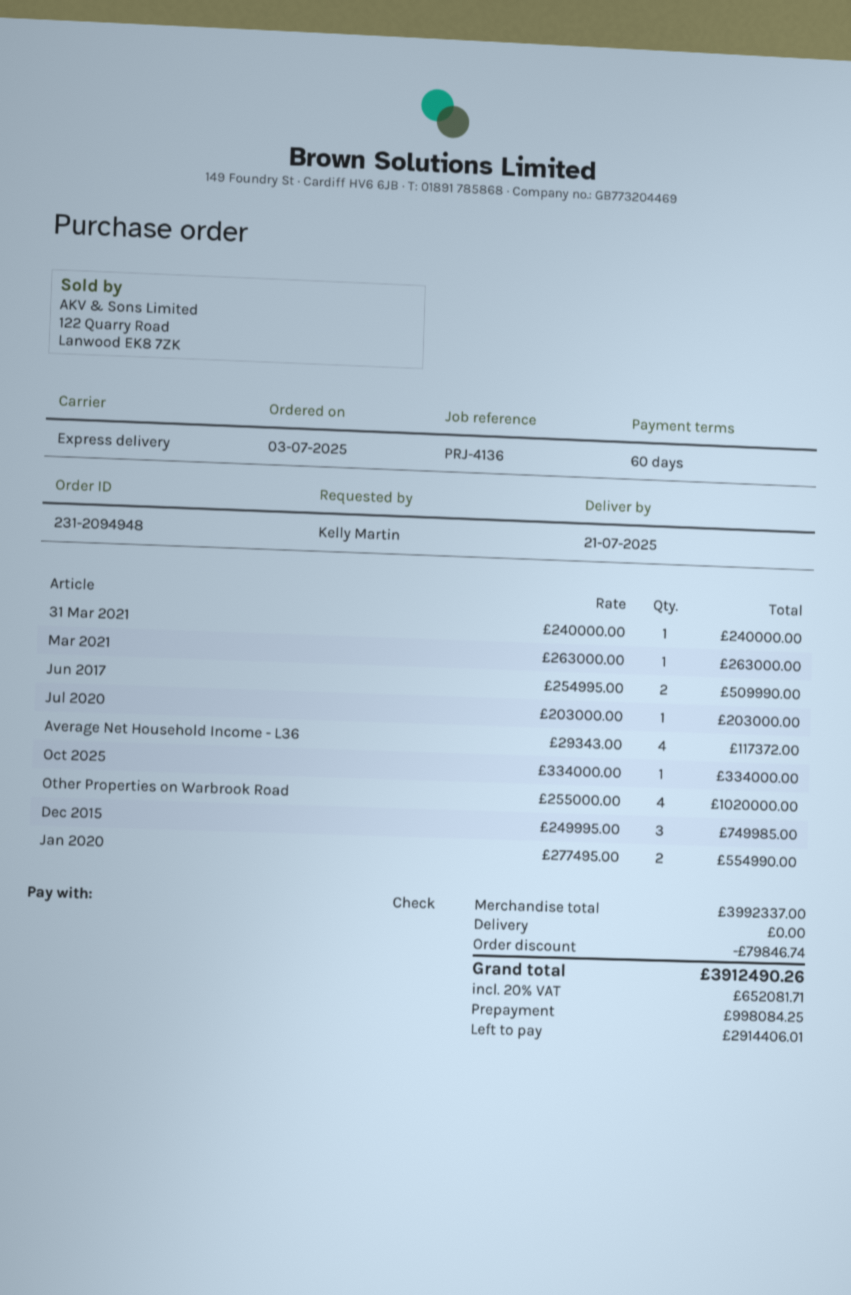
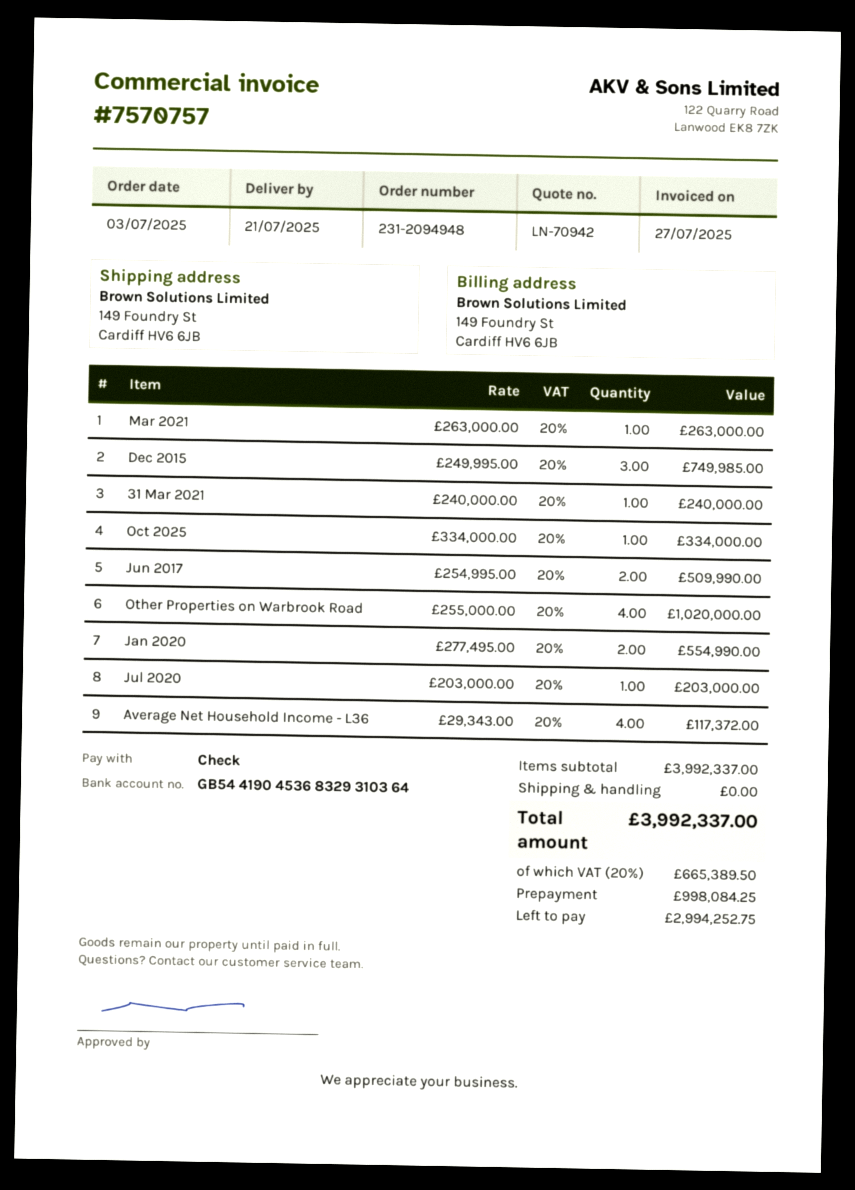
discount: 79846.74 -> none
tax: 20% = 652081.71 -> 20% = 665389.50
total: 3912490.26 -> 3992337.00
balance: 2914406.01 -> 2994252.75

